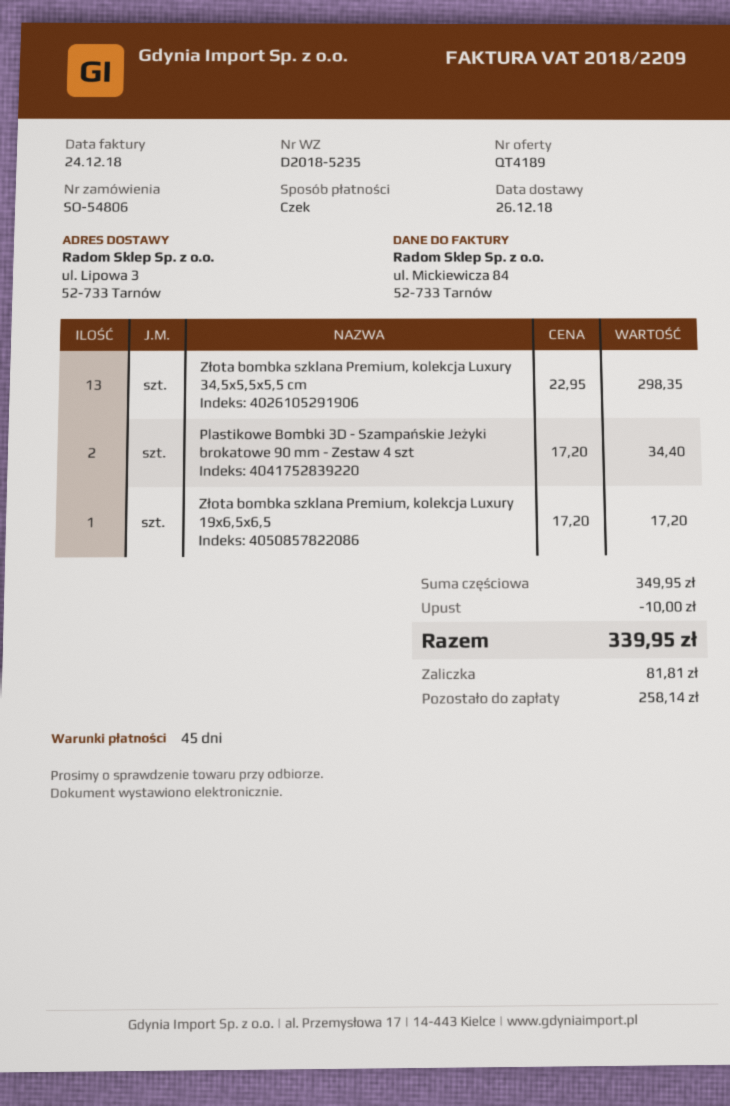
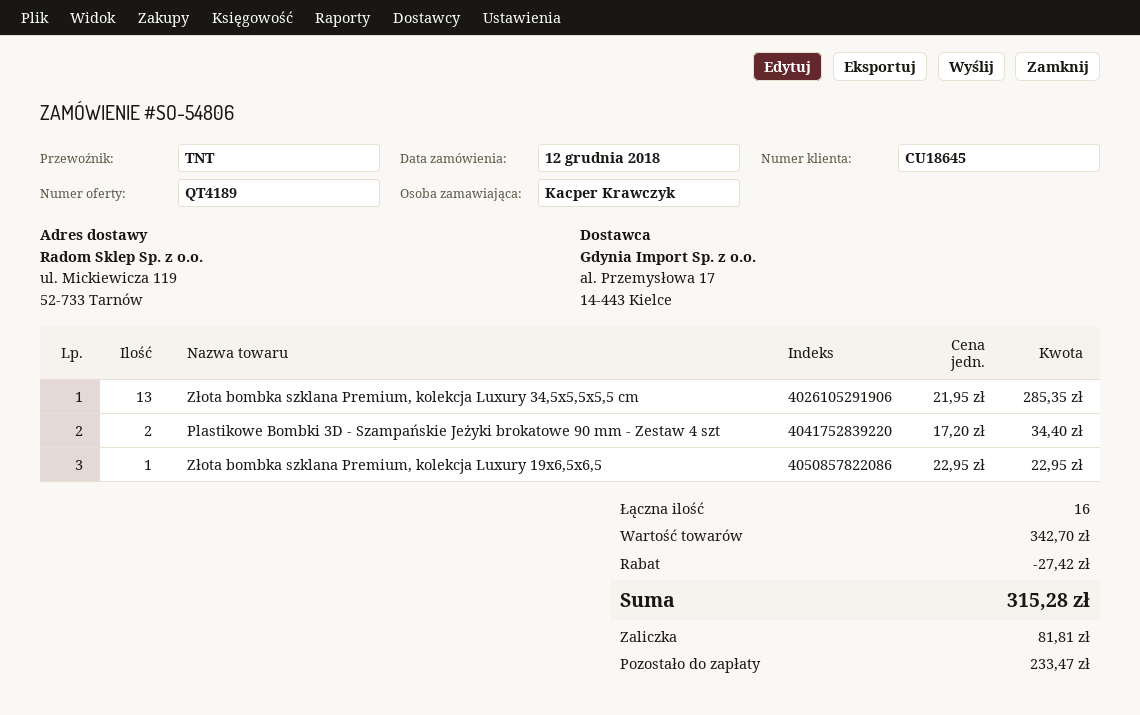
ship to: ul. Lipowa 3, 52-733 Tarnów -> ul. Mickiewicza 119, 52-733 Tarnów
Złota bombka szklana Premium, kolekcja Luxury 34,5x5,5x5,5 cm: 13 x 22.95 = 298.35 -> 13 x 21.95 = 285.35
Złota bombka szklana Premium, kolekcja Luxury 19x6,5x6,5: 1 x 17.20 = 17.20 -> 1 x 22.95 = 22.95
subtotal: 349.95 -> 342.70
discount: 10.00 -> 27.42
total: 339.95 -> 315.28
balance: 258.14 -> 233.47

